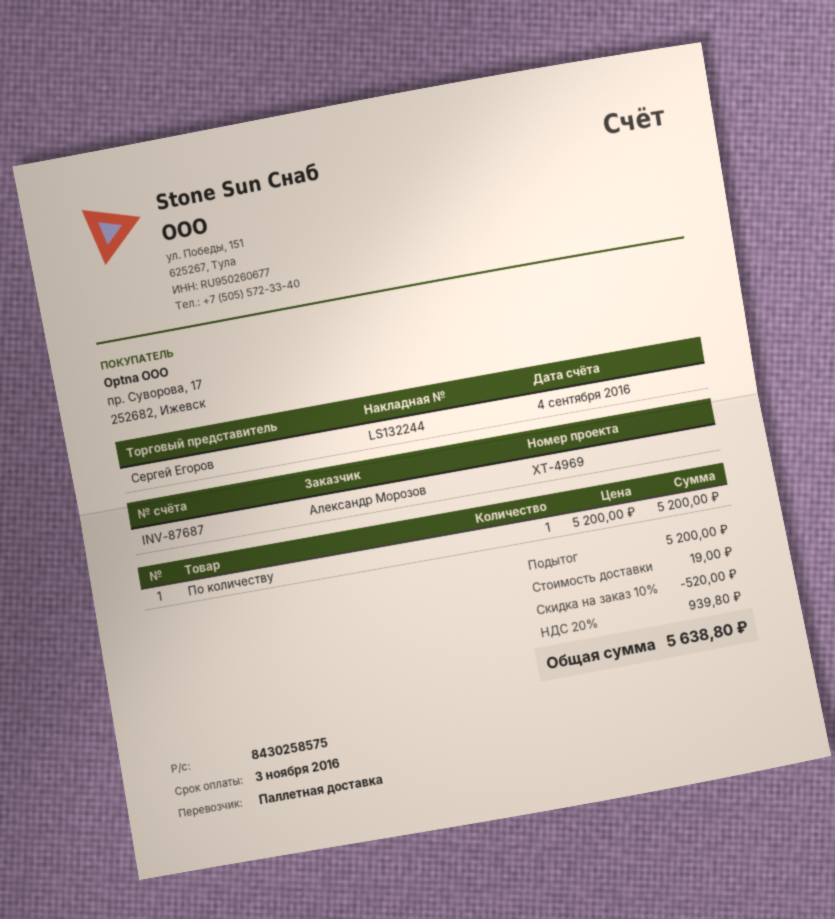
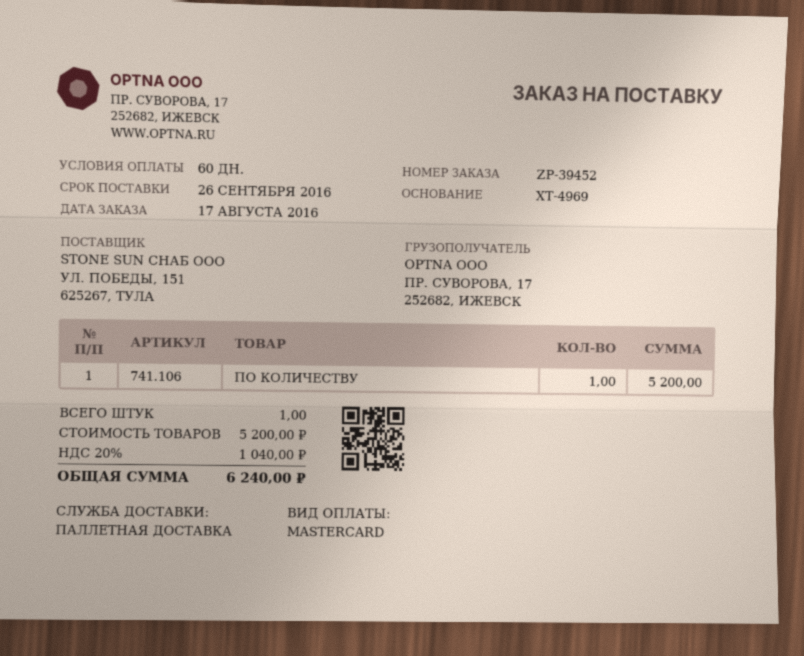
discount: 10% = 520.00 -> none
shipping: 19.00 -> none
tax: 20% = 939.80 -> 20% = 1040.00
total: 5638.80 -> 6240.00

